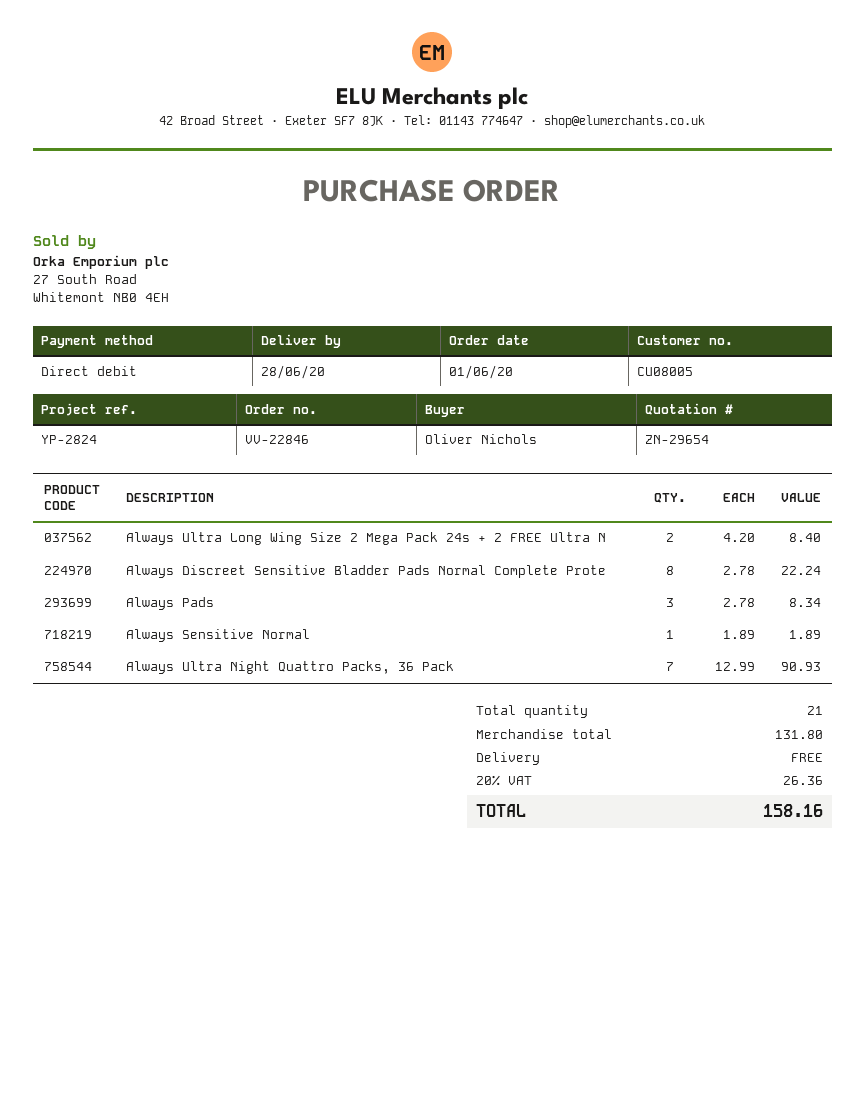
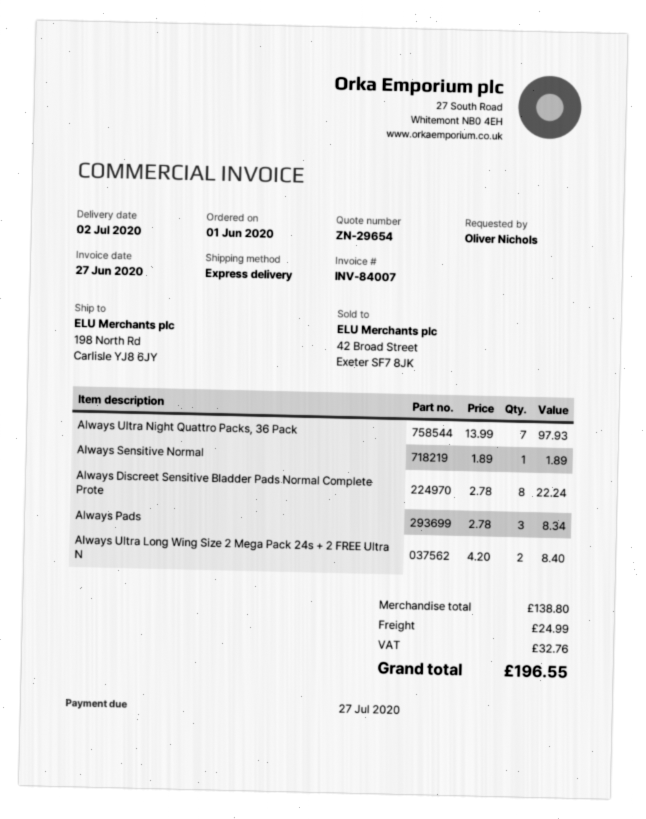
delivery date: 2020-06-28 -> 2020-07-02
Always Ultra Night Quattro Packs, 36 Pack: 7 x 12.99 = 90.93 -> 7 x 13.99 = 97.93
subtotal: 131.80 -> 138.80
shipping: 0.00 -> 24.99
tax: 26.36 -> 32.76
total: 158.16 -> 196.55

